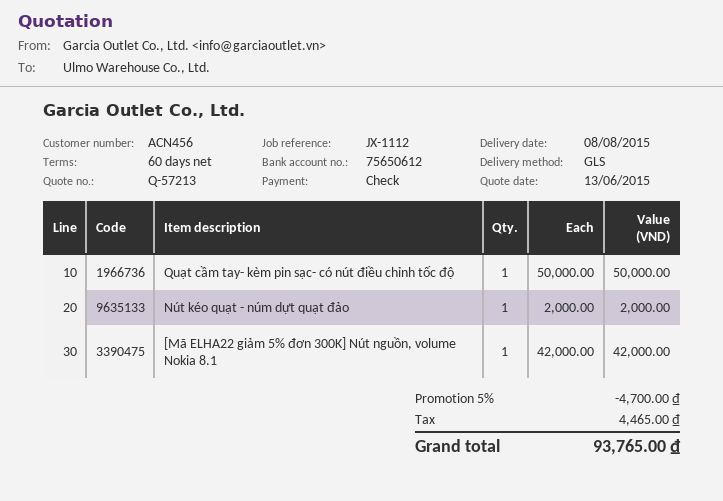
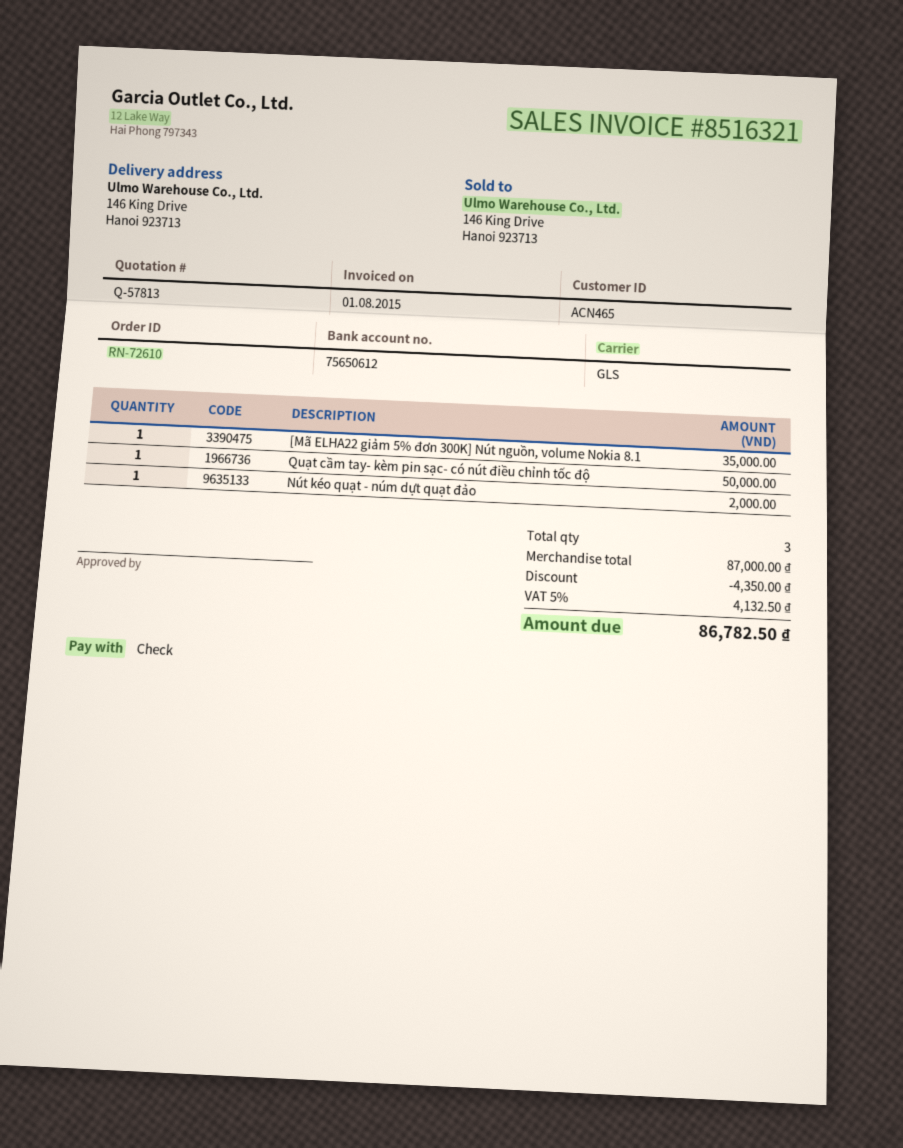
quote number: Q-57213 -> Q-57813
customer number: ACN456 -> ACN465
[Mã ELHA22 giảm 5% đơn 300K] Nút nguồn, volume Nokia 8.1: 1 for 42000.00 -> 1 for 35000.00
discount: 4700.00 -> 4350.00
tax: 4465.00 -> 4132.50
total: 93765.00 -> 86782.50

